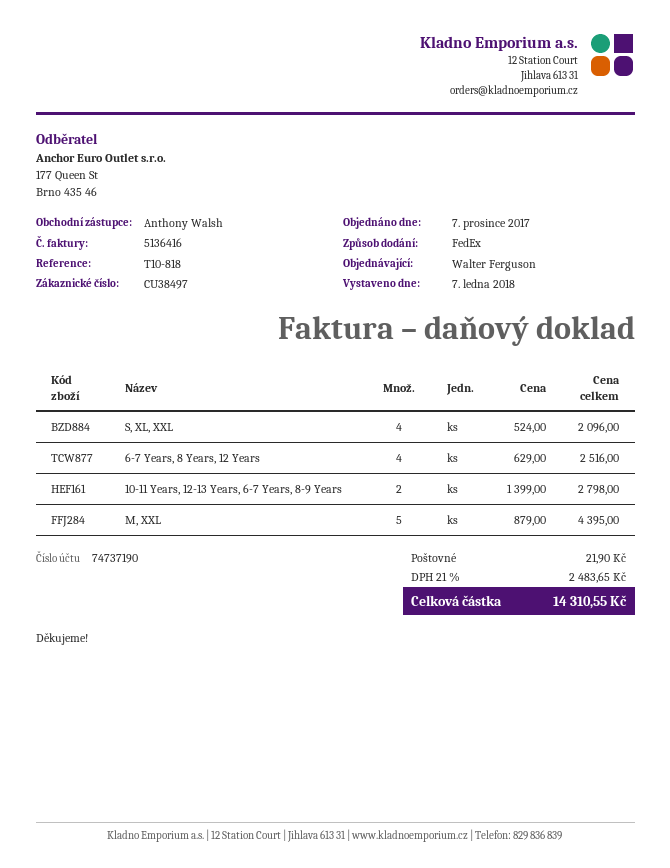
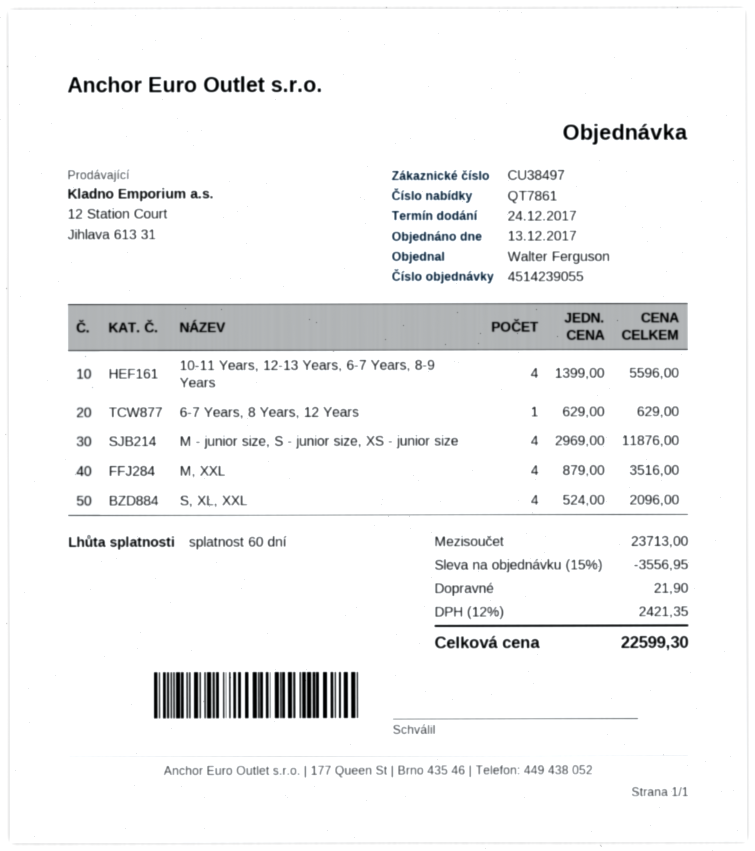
order date: 2017-12-07 -> 2017-12-13
6-7 Years, 8 Years, 12 Years: 4 x 629.00 = 2516.00 -> 1 x 629.00 = 629.00
10-11 Years, 12-13 Years, 6-7 Years, 8-9 Years: 2 x 1399.00 = 2798.00 -> 4 x 1399.00 = 5596.00
M, XXL: 5 x 879.00 = 4395.00 -> 4 x 879.00 = 3516.00
M - junior size, S - junior size, XS - junior size: none -> 4 x 2969.00 = 11876.00
discount: none -> 15% = 3556.95
tax: 21% = 2483.65 -> 12% = 2421.35
total: 14310.55 -> 22599.30

